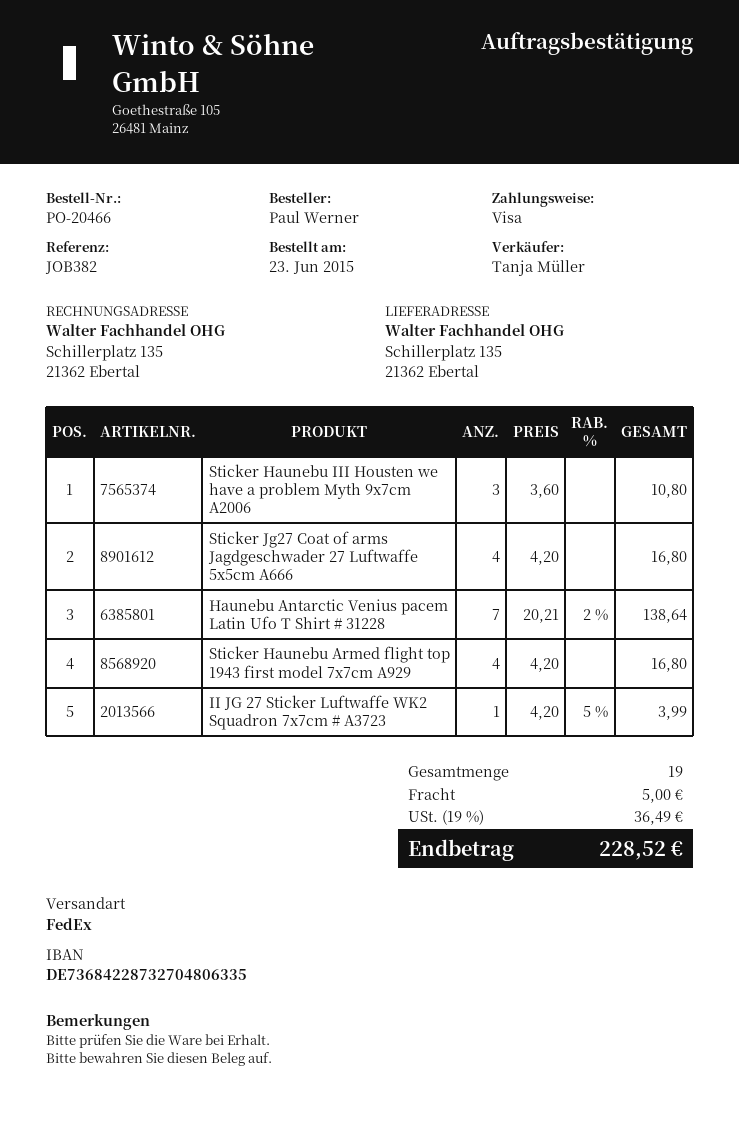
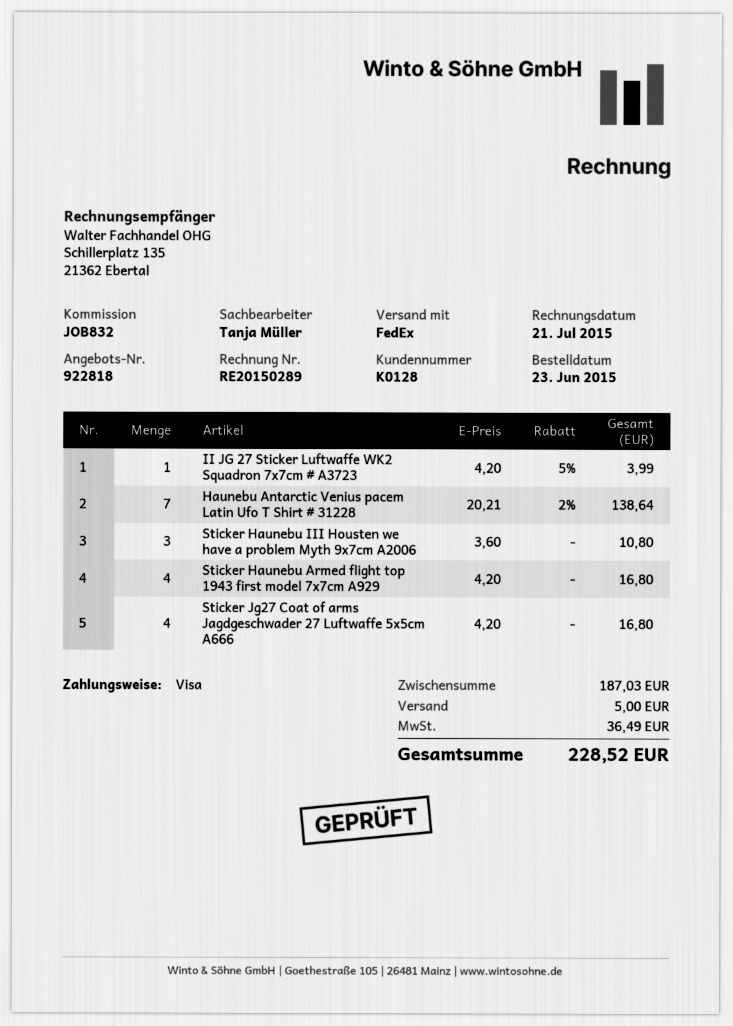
reference: JOB382 -> JOB832

